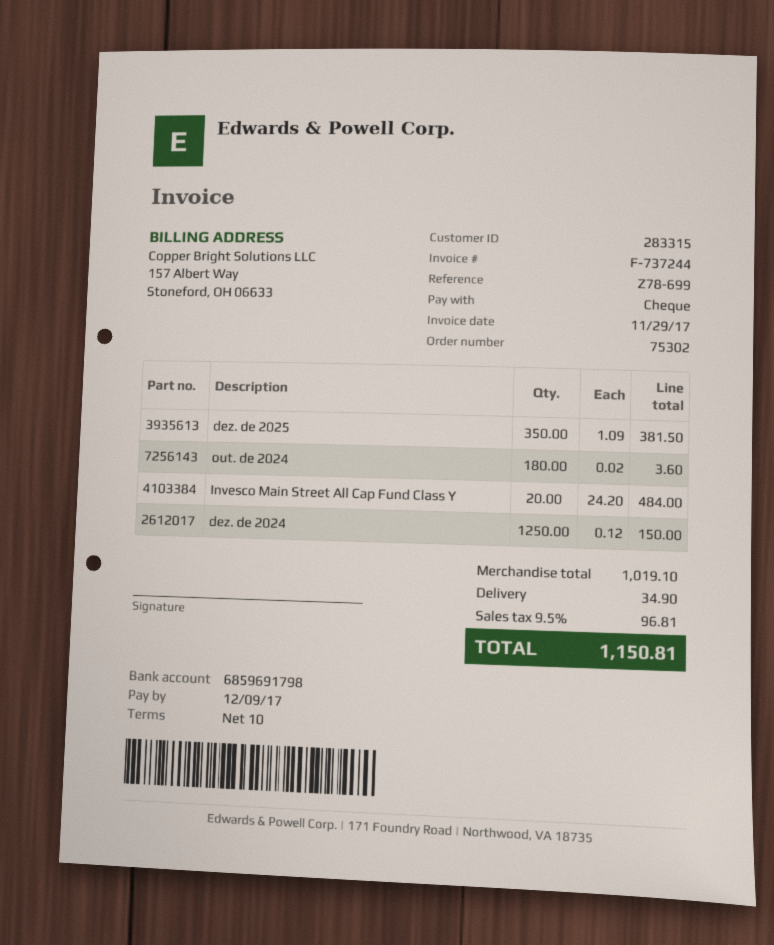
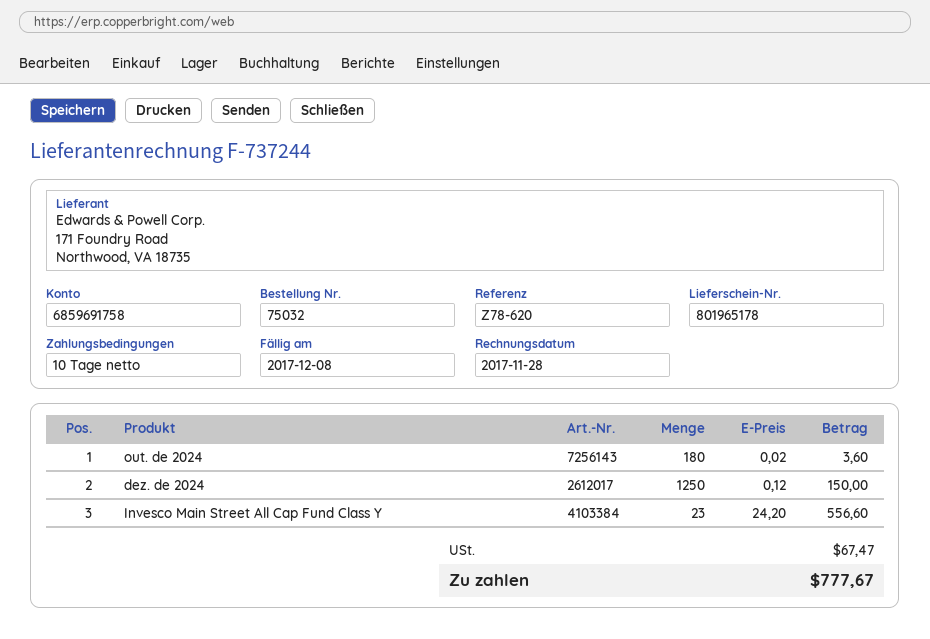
order number: 75302 -> 75032
invoice date: 2017-11-29 -> 2017-11-28
due date: 2017-12-09 -> 2017-12-08
reference: Z78-699 -> Z78-620
bank account: 6859691798 -> 6859691758
dez. de 2025: 350 x 1.09 = 381.50 -> none
Invesco Main Street All Cap Fund Class Y: 20 x 24.20 = 484.00 -> 23 x 24.20 = 556.60
shipping: 34.90 -> none
tax: 96.81 -> 67.47
total: 1150.81 -> 777.67

